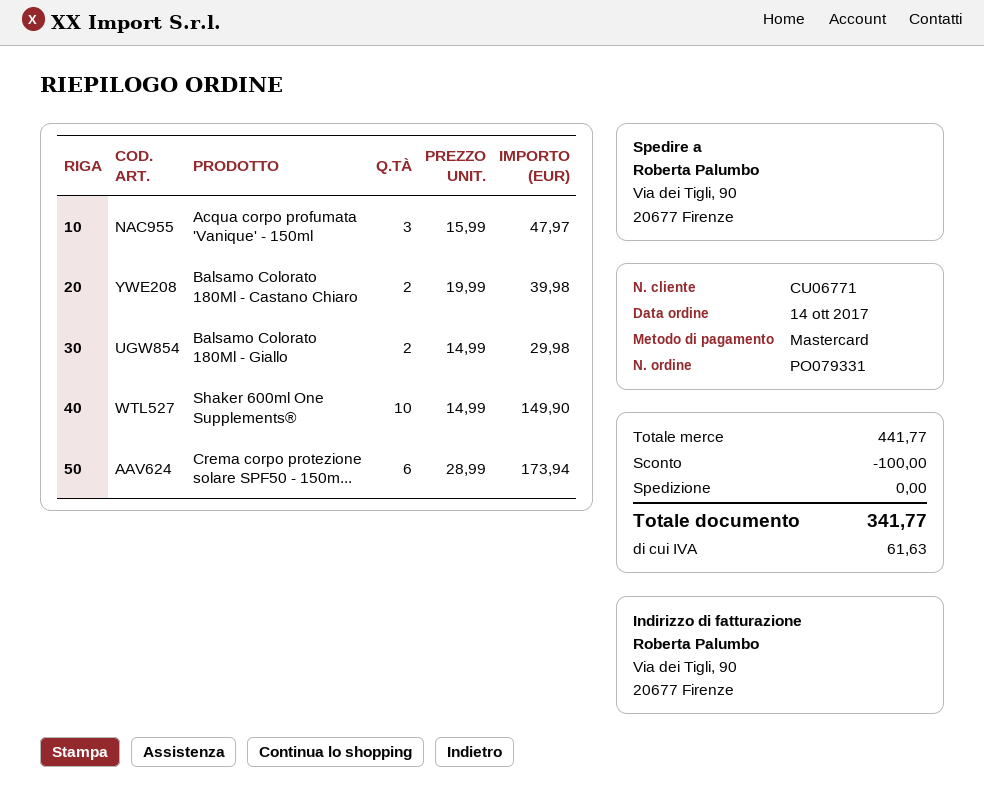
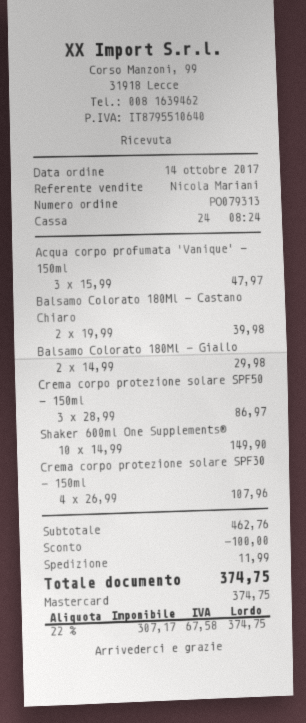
order number: PO079331 -> PO079313
Crema corpo protezione solare SPF50 - 150m...: 6 x 28.99 = 173.94 -> 3 x 28.99 = 86.97
Crema corpo protezione solare SPF30 - 150ml: none -> 4 x 26.99 = 107.96
subtotal: 441.77 -> 462.76
shipping: 0.00 -> 11.99
tax: 61.63 -> 67.58
total: 341.77 -> 374.75

